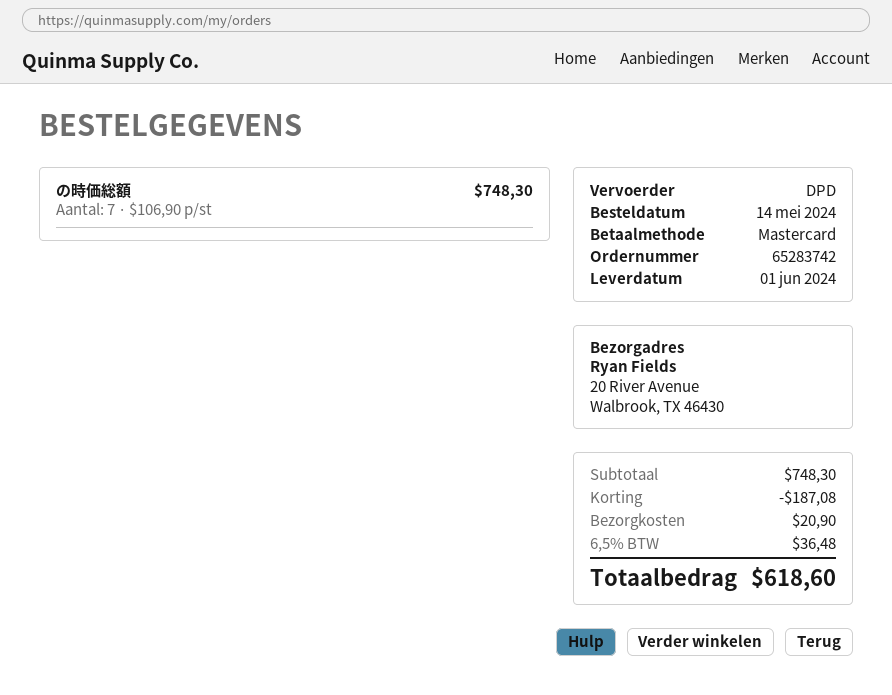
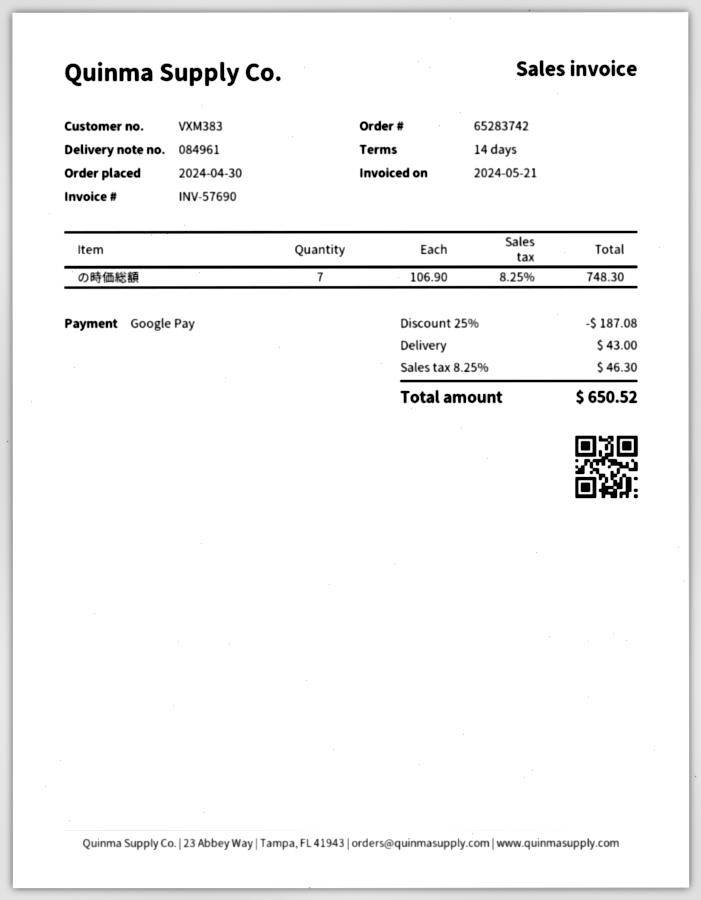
order date: 2024-05-14 -> 2024-04-30
payment method: Mastercard -> Google Pay
shipping: 20.90 -> 43.00
tax: 6.5% = 36.48 -> 8.25% = 46.30
total: 618.60 -> 650.52

